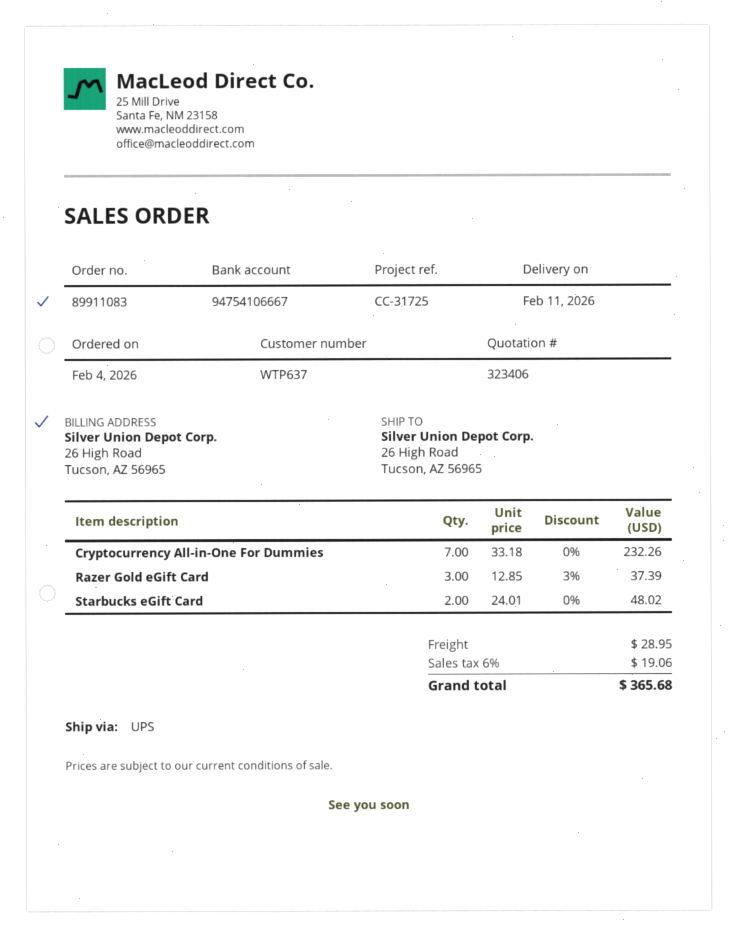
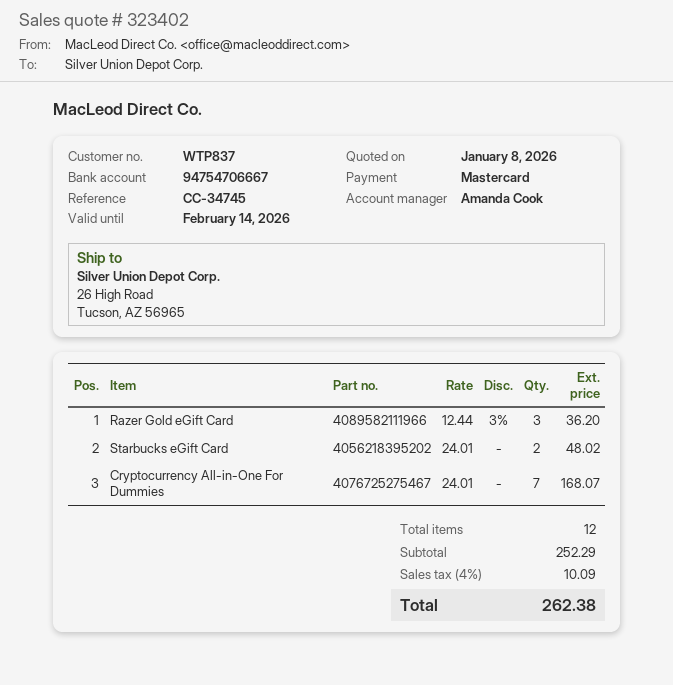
quote number: 323406 -> 323402
customer number: WTP637 -> WTP837
reference: CC-31725 -> CC-34745
bank account: 94754106667 -> 94754706667
Cryptocurrency All-in-One For Dummies: 7 x 33.18 = 232.26 -> 7 x 24.01 = 168.07
Razer Gold eGift Card: 3 x 12.85 - 3% = 37.39 -> 3 x 12.44 - 3% = 36.20
shipping: 28.95 -> none
tax: 6% = 19.06 -> 4% = 10.09
total: 365.68 -> 262.38

